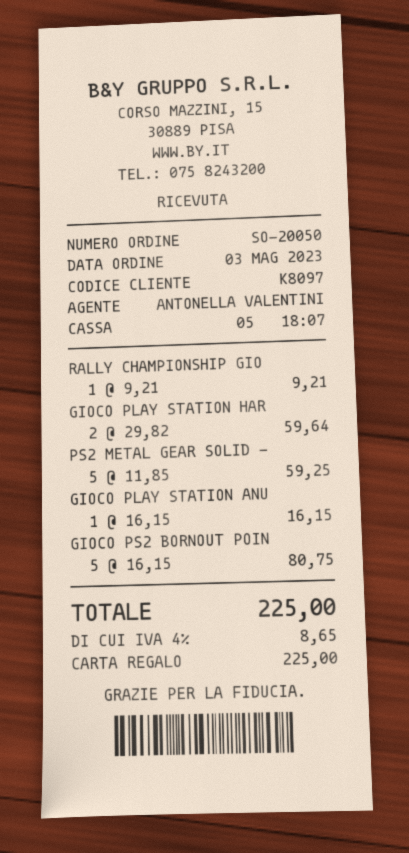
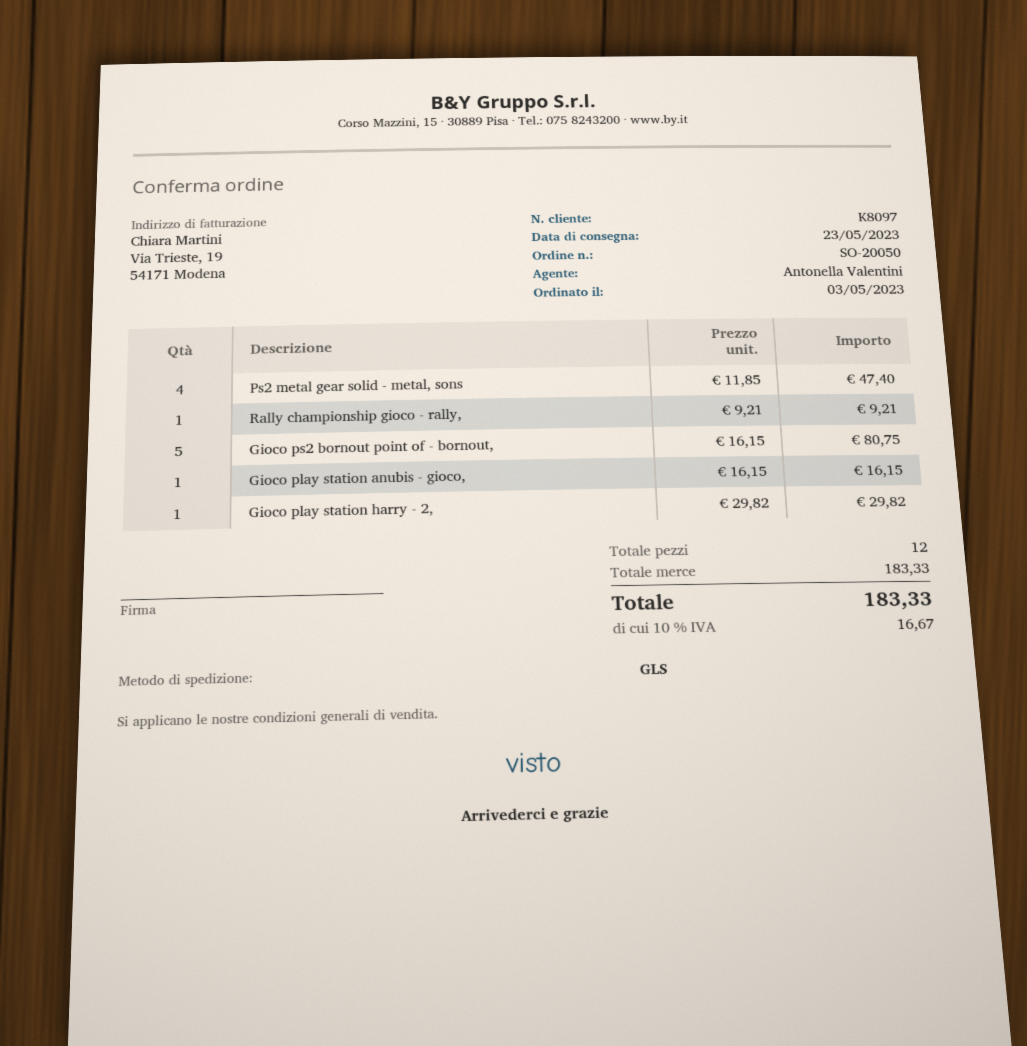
GIOCO PLAY STATION HAR: 2 x 29.82 = 59.64 -> 1 x 29.82 = 29.82
PS2 METAL GEAR SOLID -: 5 x 11.85 = 59.25 -> 4 x 11.85 = 47.40
tax: 4% = 8.65 -> 10% = 16.67
total: 225.00 -> 183.33

